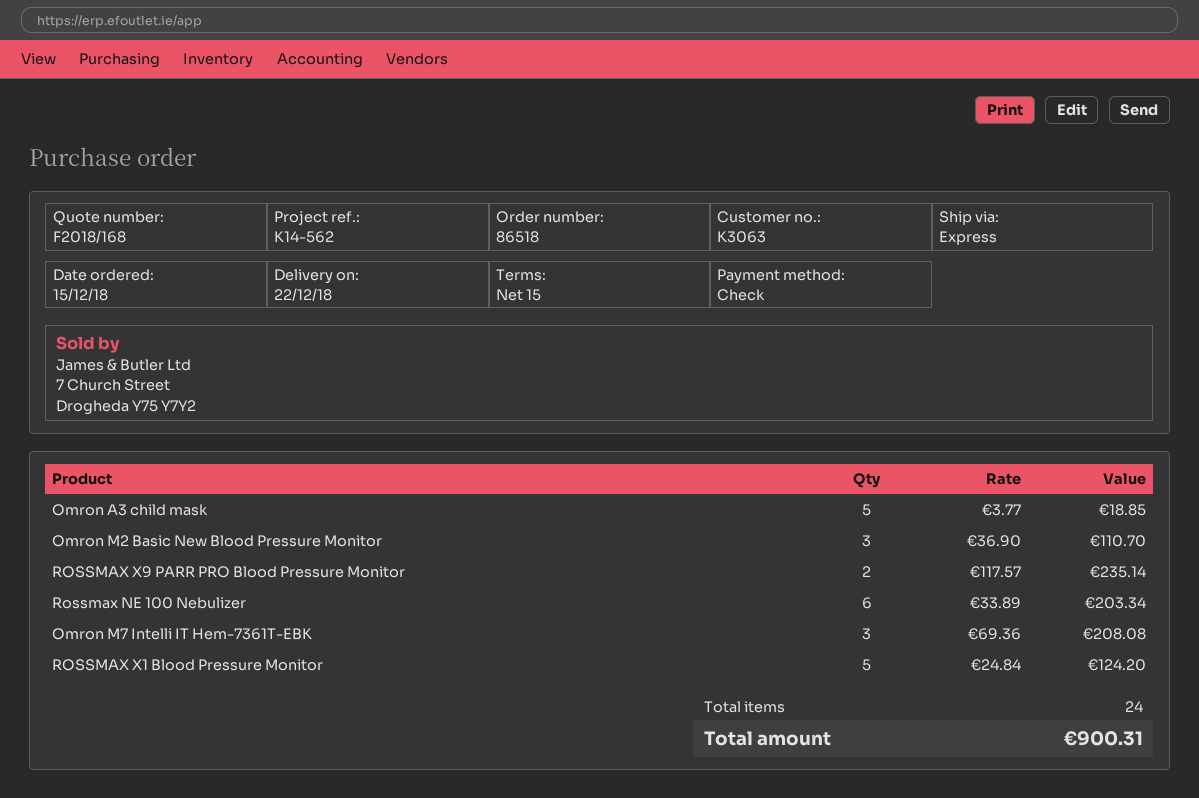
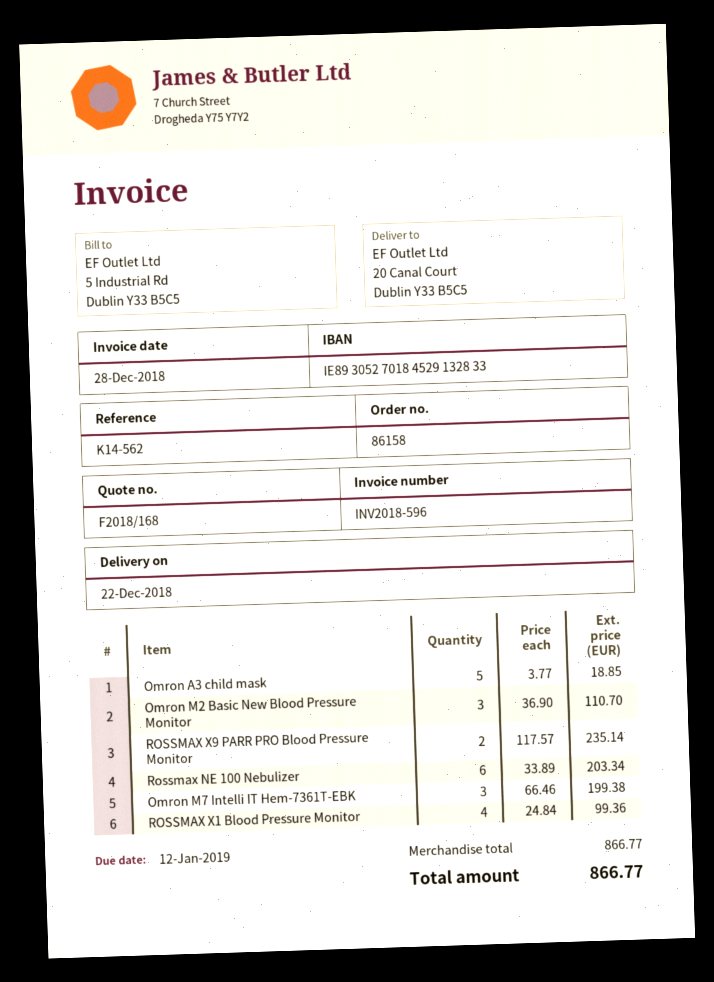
order number: 86518 -> 86158
Omron M7 Intelli IT Hem-7361T-EBK: 3 x 69.36 = 208.08 -> 3 x 66.46 = 199.38
ROSSMAX X1 Blood Pressure Monitor: 5 x 24.84 = 124.20 -> 4 x 24.84 = 99.36
total: 900.31 -> 866.77

